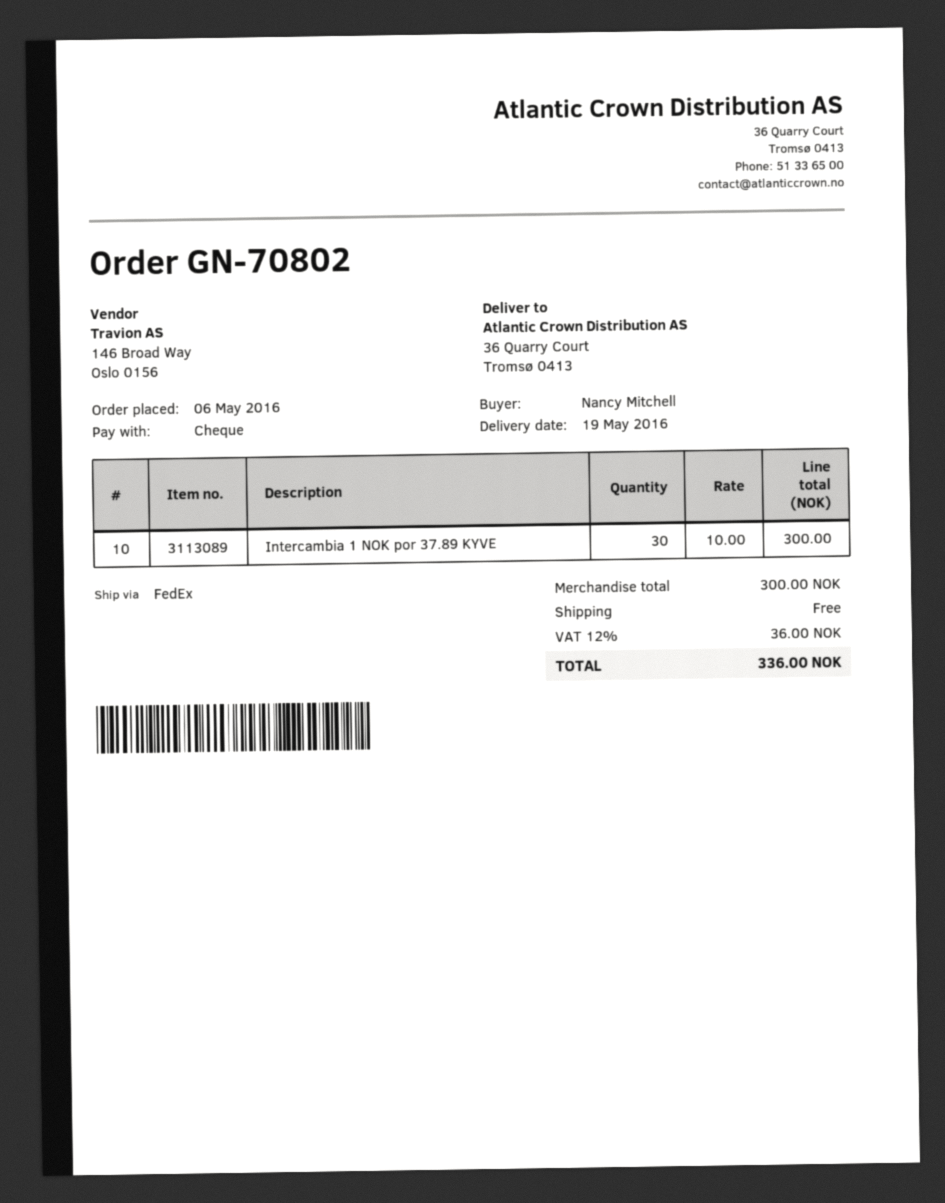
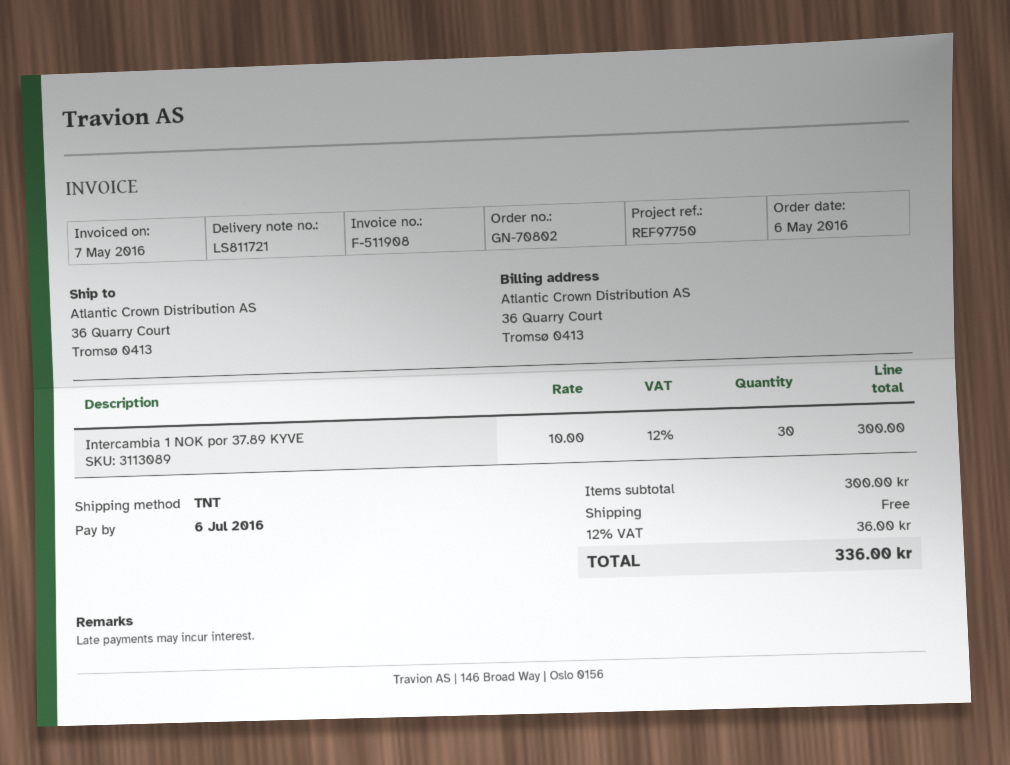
shipping method: FedEx -> TNT

